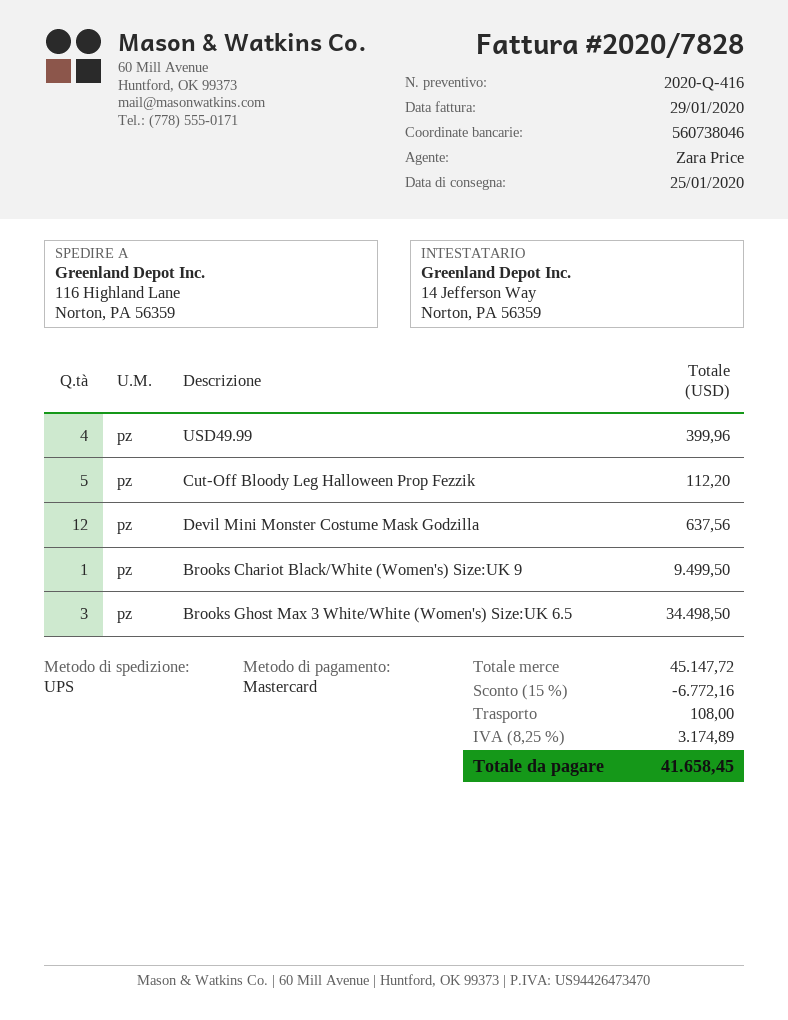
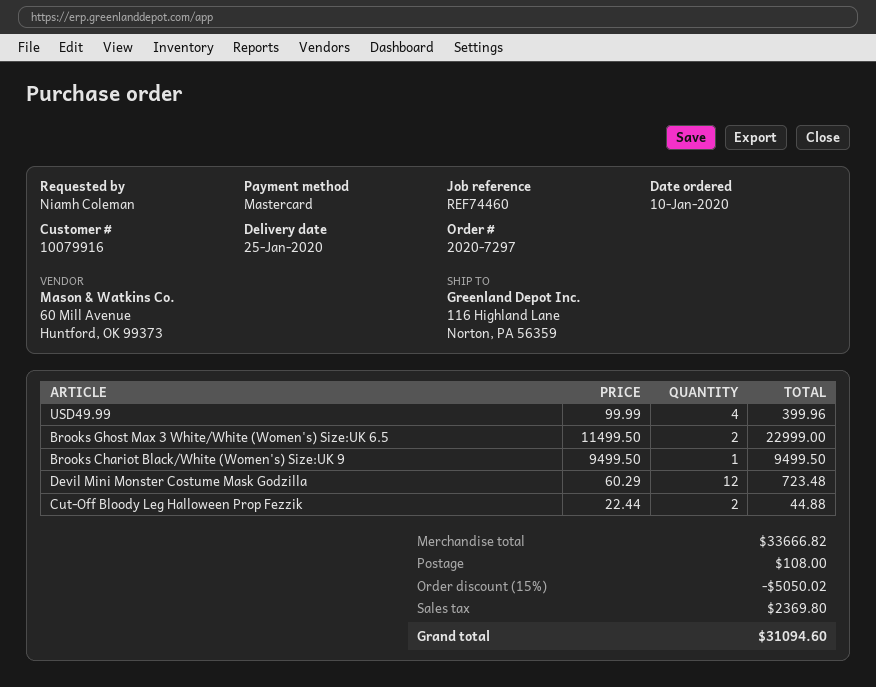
Cut-Off Bloody Leg Halloween Prop Fezzik: 5 for 112.20 -> 2 for 44.88
Devil Mini Monster Costume Mask Godzilla: 12 for 637.56 -> 12 for 723.48
Brooks Ghost Max 3 White/White (Women's) Size:UK 6.5: 3 for 34498.50 -> 2 for 22999.00
subtotal: 45147.72 -> 33666.82
discount: 15% = 6772.16 -> 15% = 5050.02
tax: 3174.89 -> 2369.80
total: 41658.45 -> 31094.60

